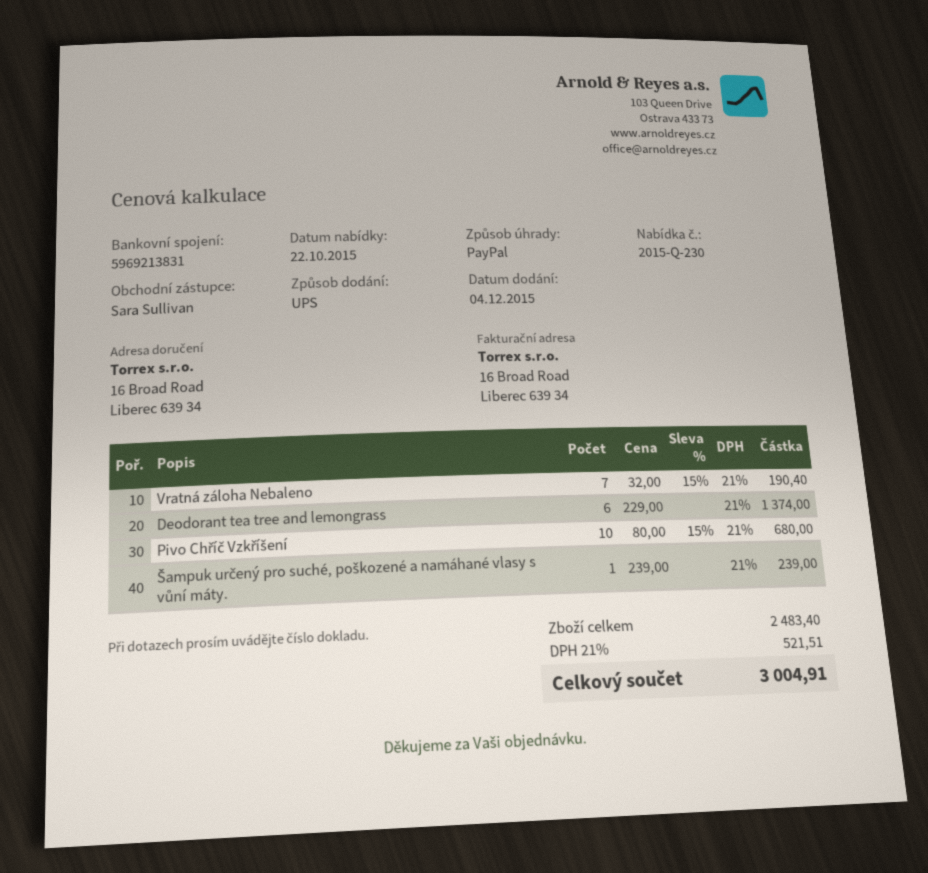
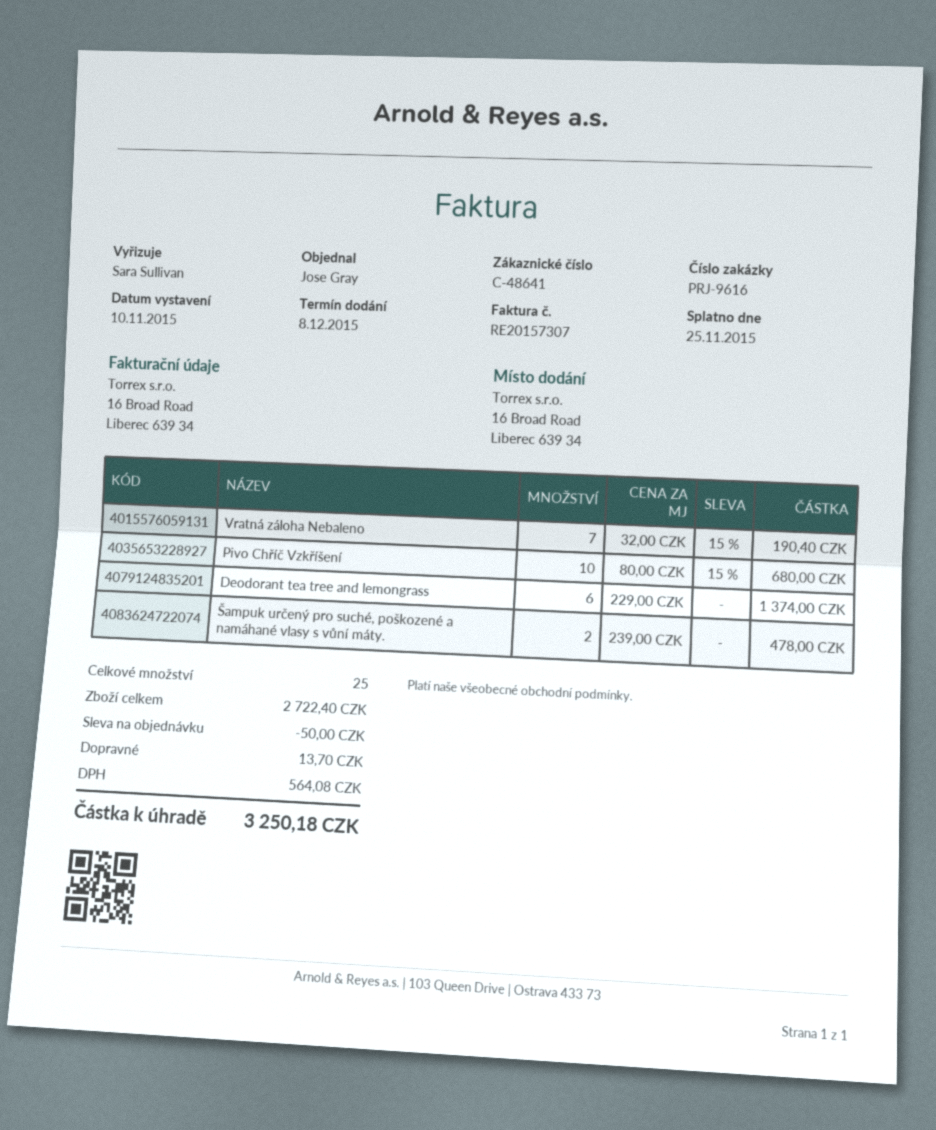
delivery date: 2015-12-04 -> 2015-12-08
Šampuk určený pro suché, poškozené a namáhané vlasy s vůní máty.: 1 x 239.00 = 239.00 -> 2 x 239.00 = 478.00
subtotal: 2483.40 -> 2722.40
discount: none -> 50.00
shipping: none -> 13.70
tax: 521.51 -> 564.08
total: 3004.91 -> 3250.18

